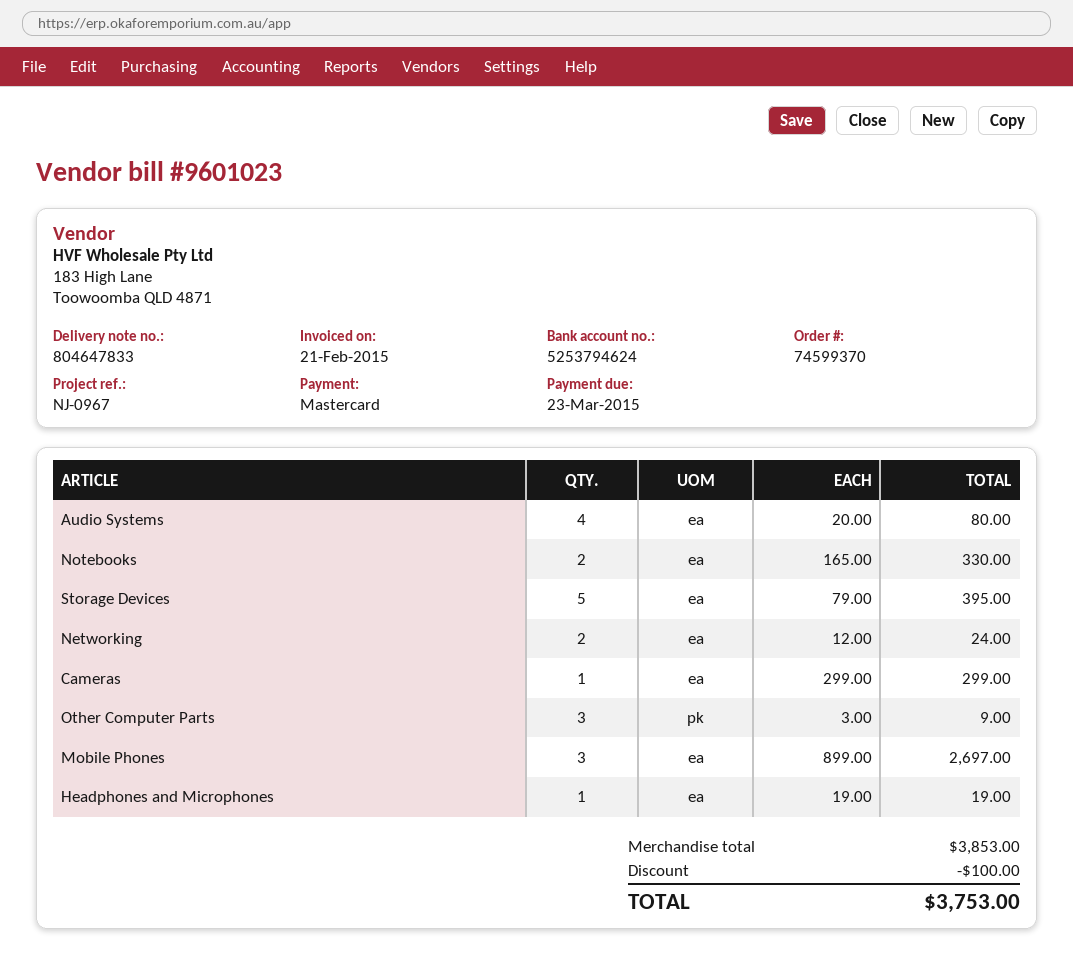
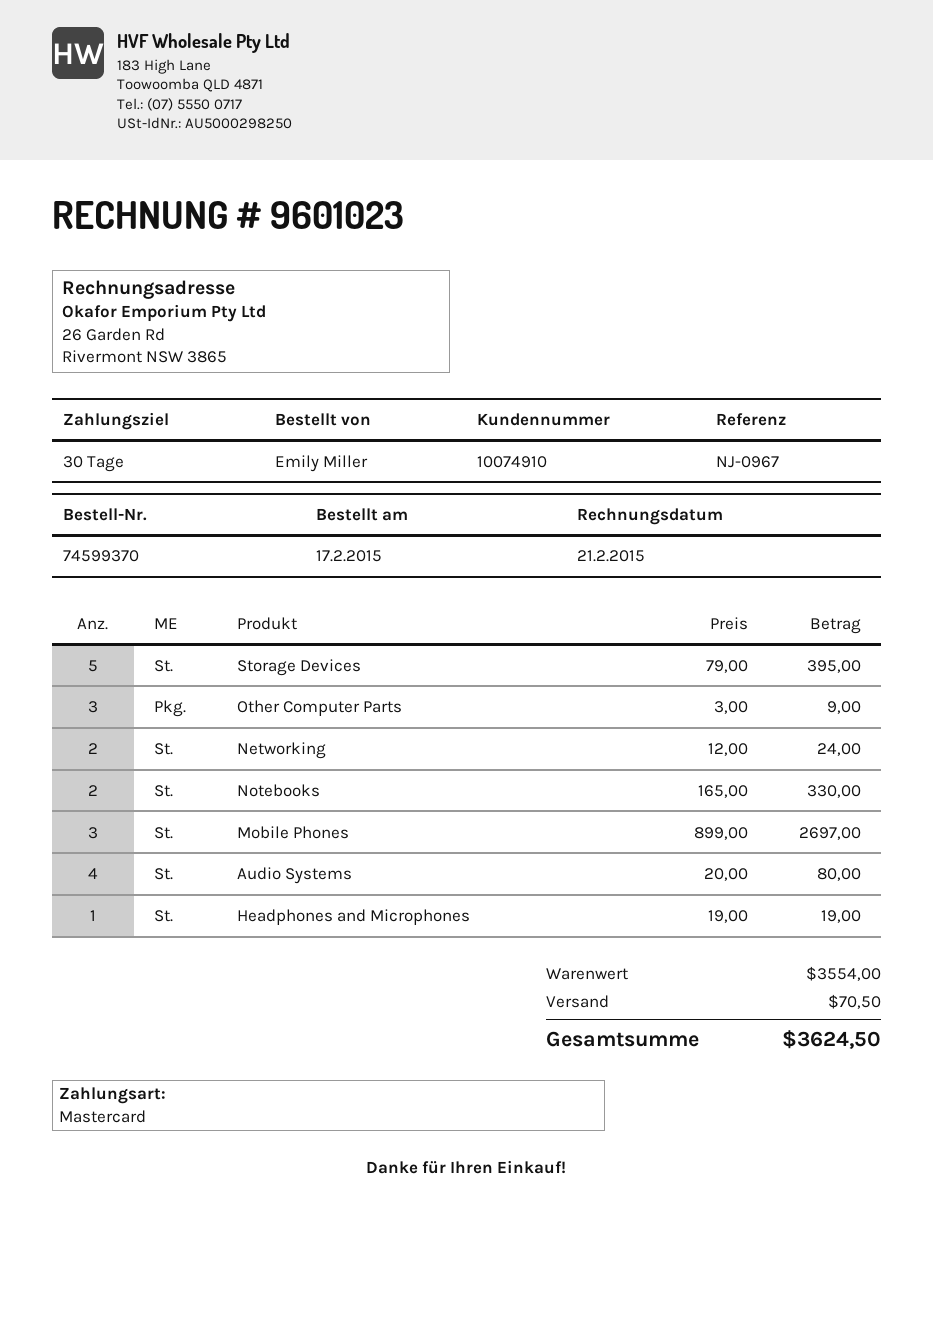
Cameras: 1 x 299.00 = 299.00 -> none
subtotal: 3853.00 -> 3554.00
discount: 100.00 -> none
shipping: none -> 70.50
total: 3753.00 -> 3624.50

